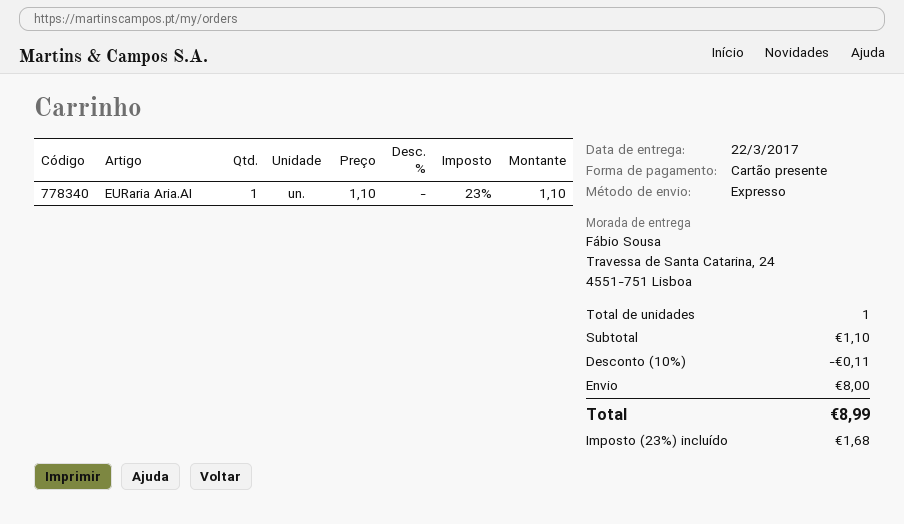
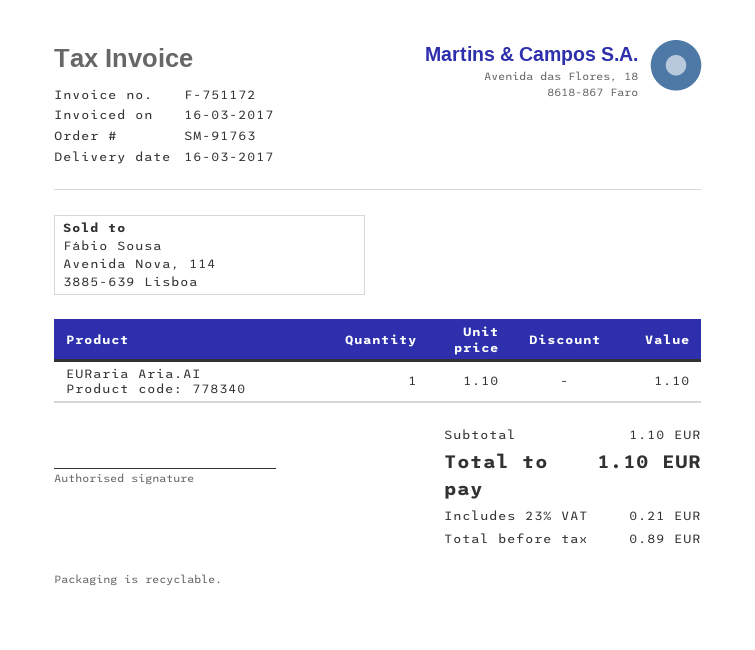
delivery date: 2017-03-22 -> 2017-03-16
discount: 10% = 0.11 -> none
shipping: 8.00 -> none
tax: 23% = 1.68 -> 23% = 0.21
total: 8.99 -> 1.10

